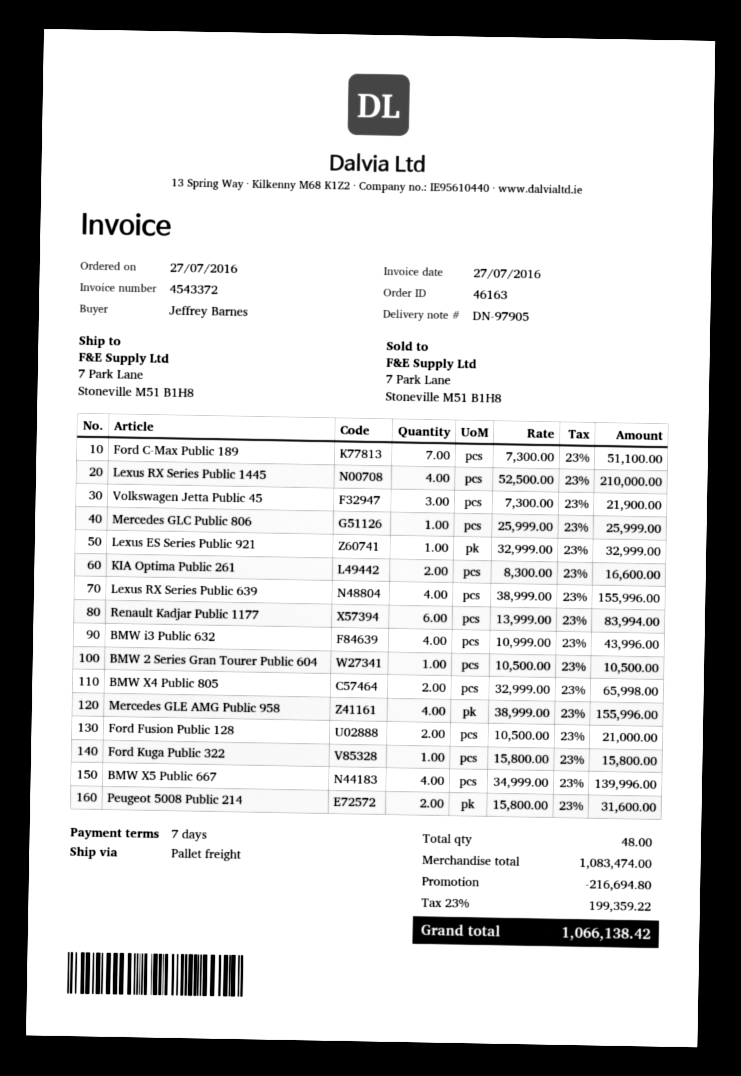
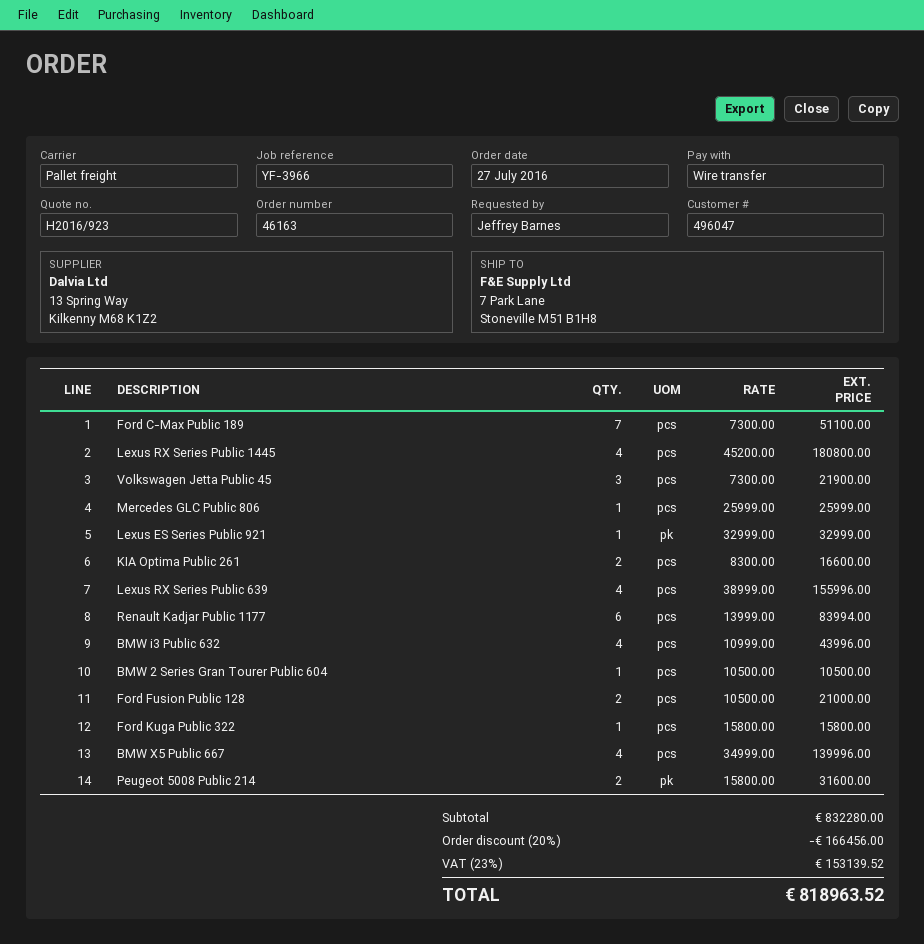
Lexus RX Series Public 1445: 4 x 52500.00 = 210000.00 -> 4 x 45200.00 = 180800.00
BMW X4 Public 805: 2 x 32999.00 = 65998.00 -> none
Mercedes GLE AMG Public 958: 4 x 38999.00 = 155996.00 -> none
subtotal: 1083474.00 -> 832280.00
discount: 216694.80 -> 166456.00
tax: 23% = 199359.22 -> 23% = 153139.52
total: 1066138.42 -> 818963.52

